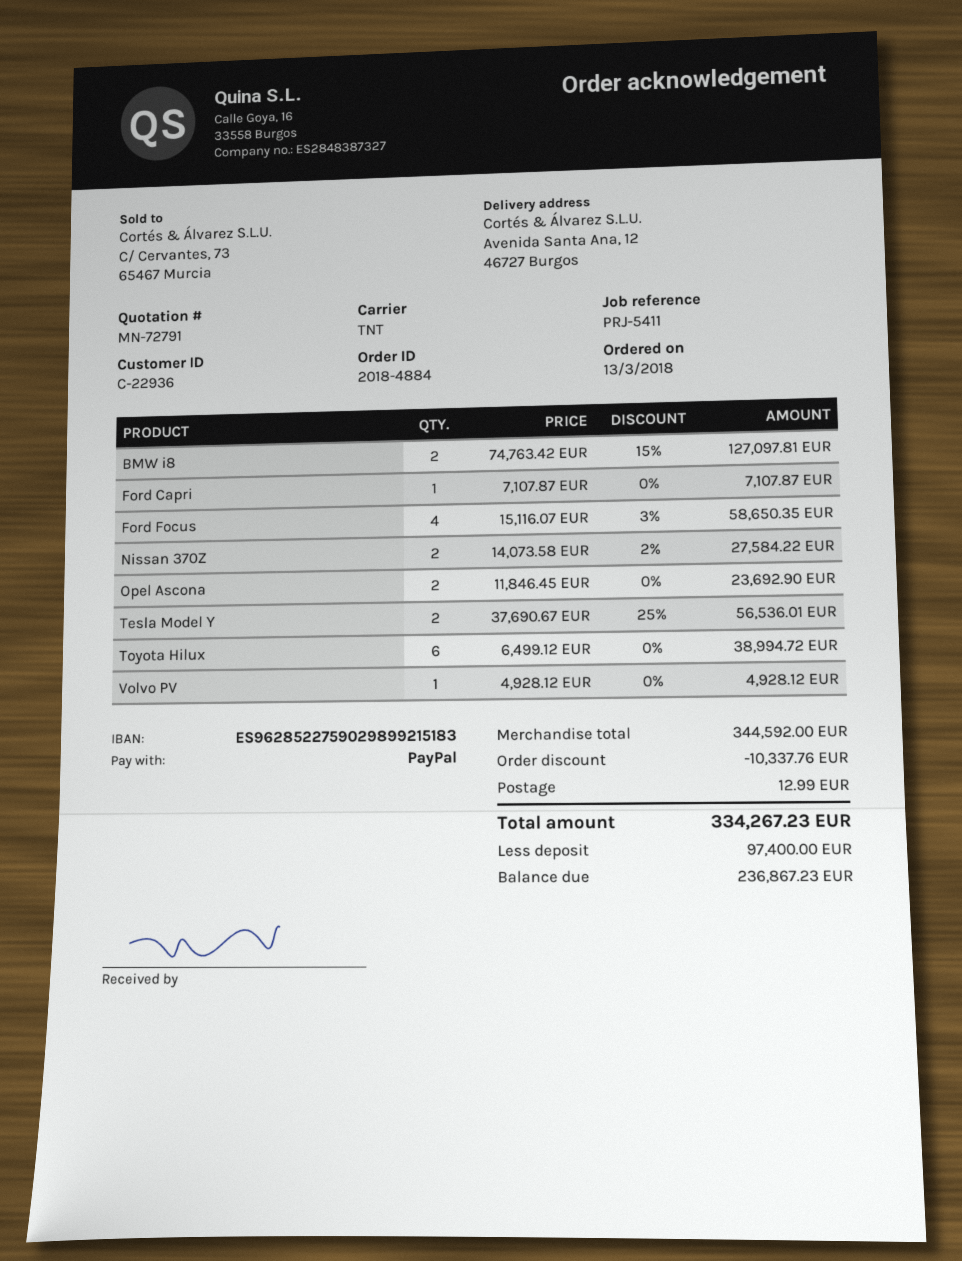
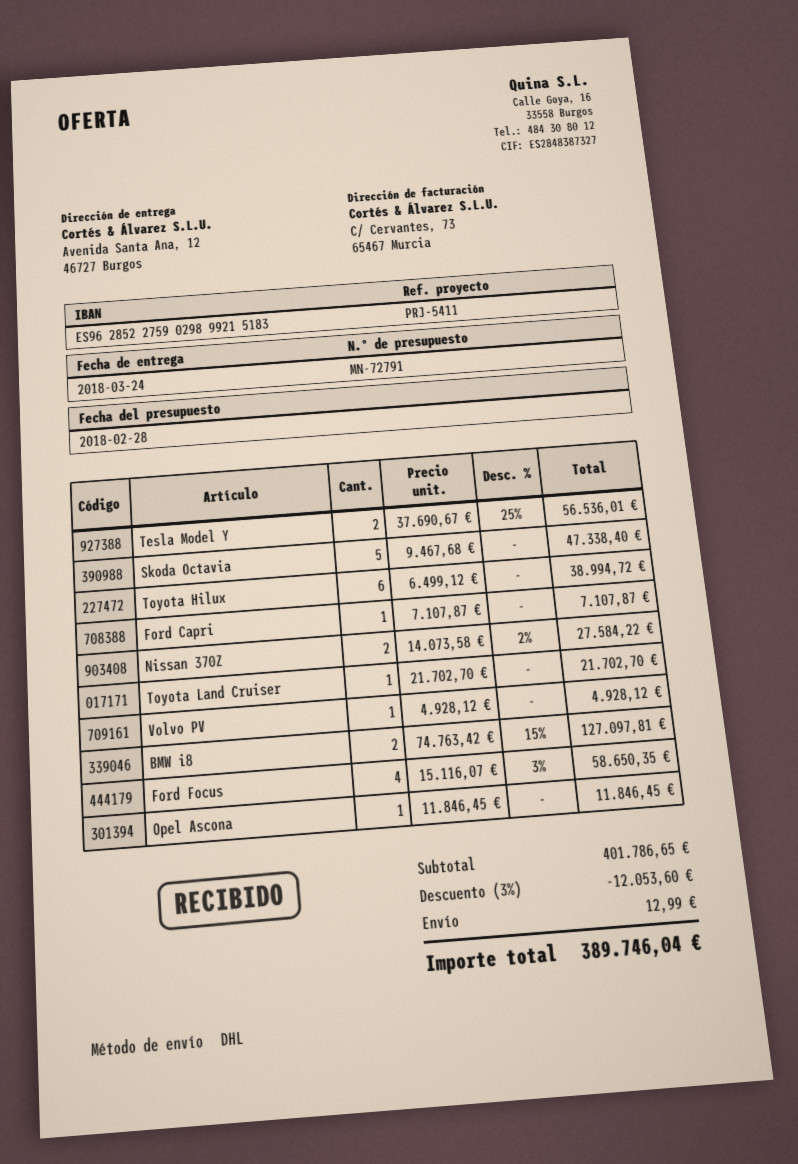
shipping method: TNT -> DHL
Opel Ascona: 2 x 11846.45 = 23692.90 -> 1 x 11846.45 = 11846.45
Skoda Octavia: none -> 5 x 9467.68 = 47338.40
Toyota Land Cruiser: none -> 1 x 21702.70 = 21702.70
subtotal: 344592.00 -> 401786.65
discount: 10337.76 -> 12053.60
total: 334267.23 -> 389746.04

